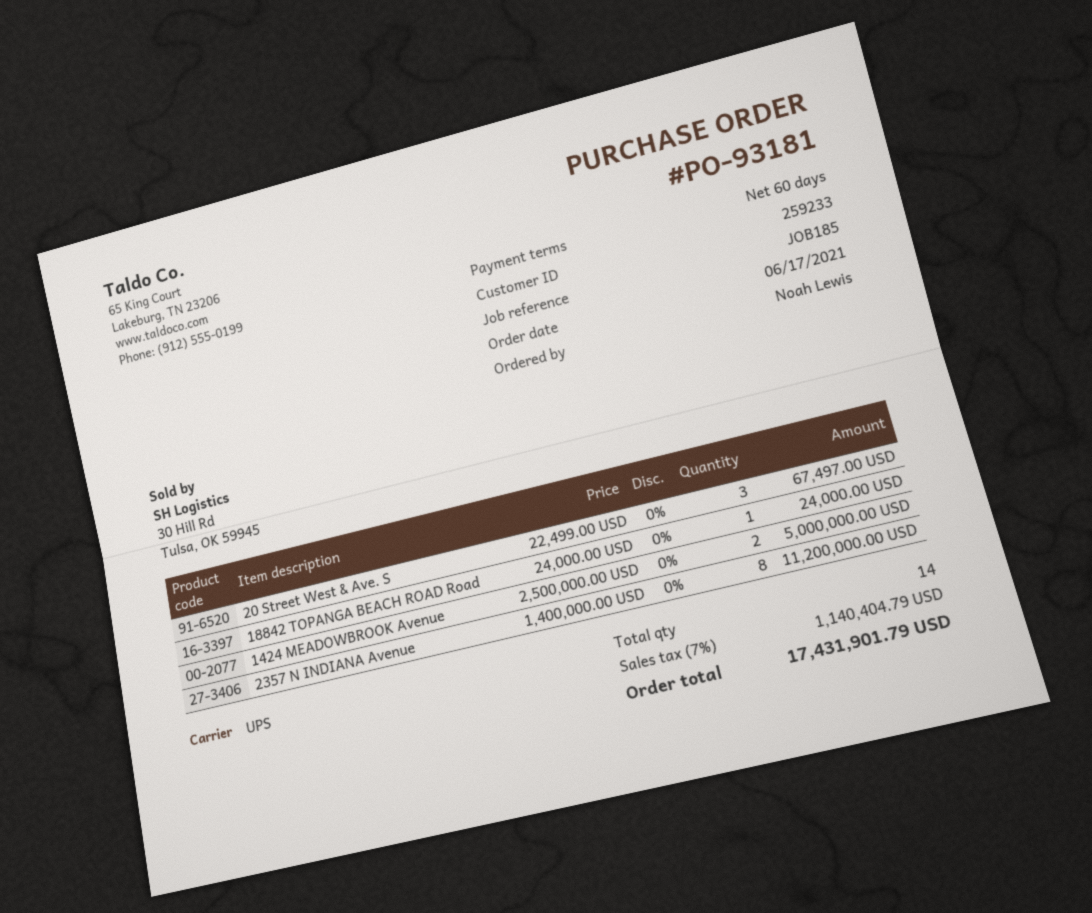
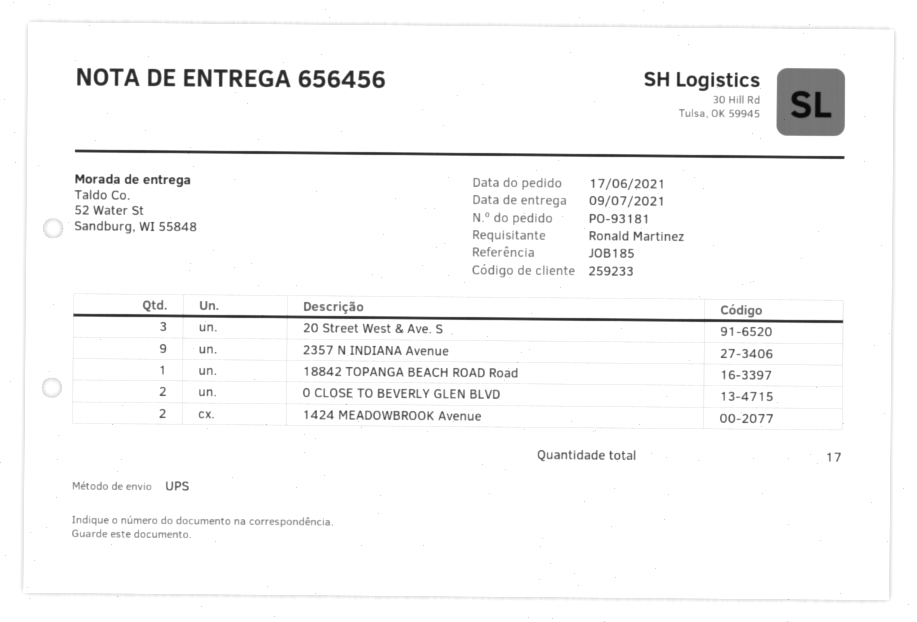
ordered by: Noah Lewis -> Ronald Martinez
2357 N INDIANA Avenue: 8 -> 9
0 CLOSE TO BEVERLY GLEN BLVD: none -> 2
total quantity: 14 -> 17

